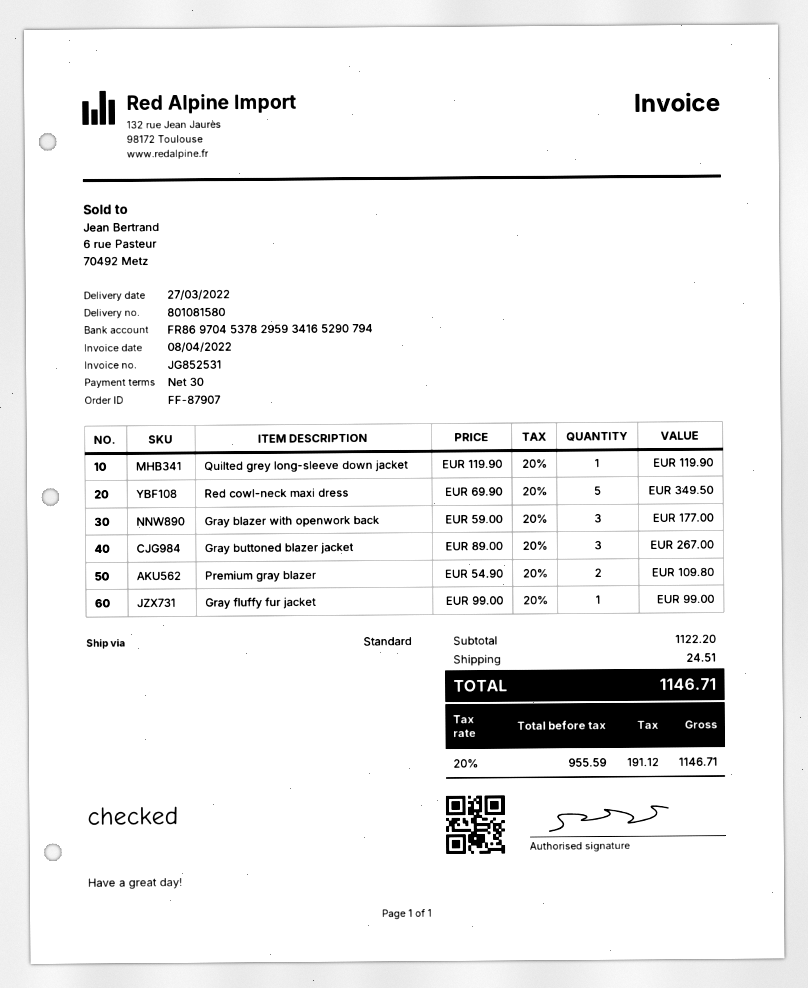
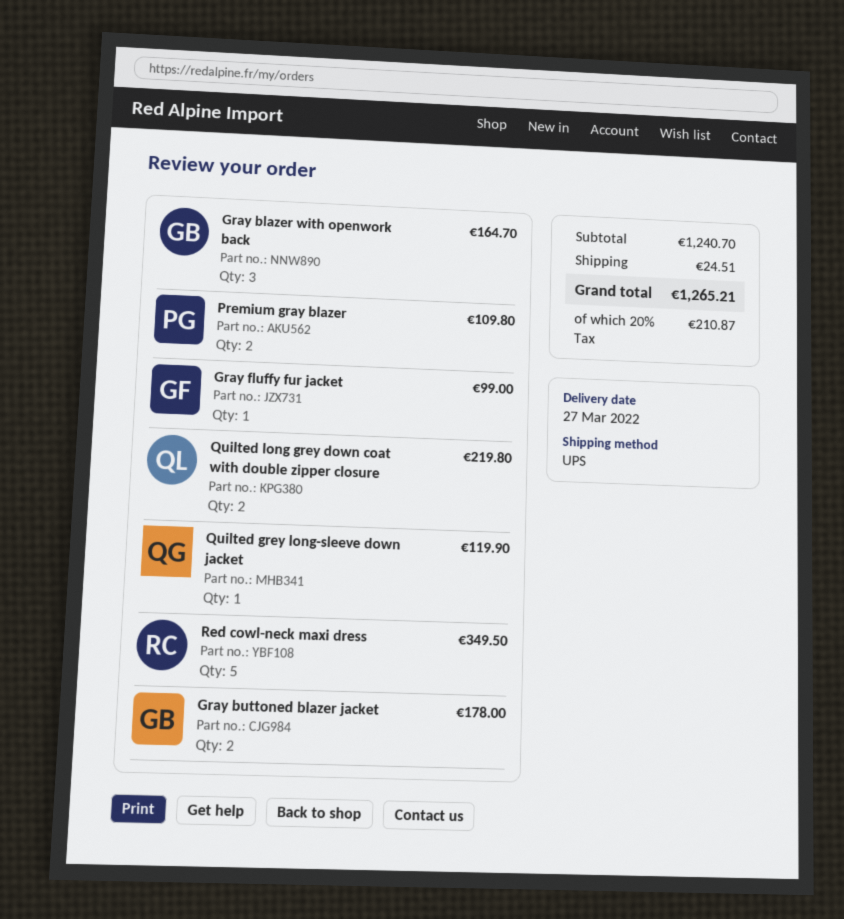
shipping method: standard -> UPS
Gray blazer with openwork back: 3 for 177.00 -> 3 for 164.70
Gray buttoned blazer jacket: 3 for 267.00 -> 2 for 178.00
Quilted long grey down coat with double zipper closure: none -> 2 for 219.80
subtotal: 1122.20 -> 1240.70
tax: 20% = 191.12 -> 20% = 210.87
total: 1146.71 -> 1265.21

